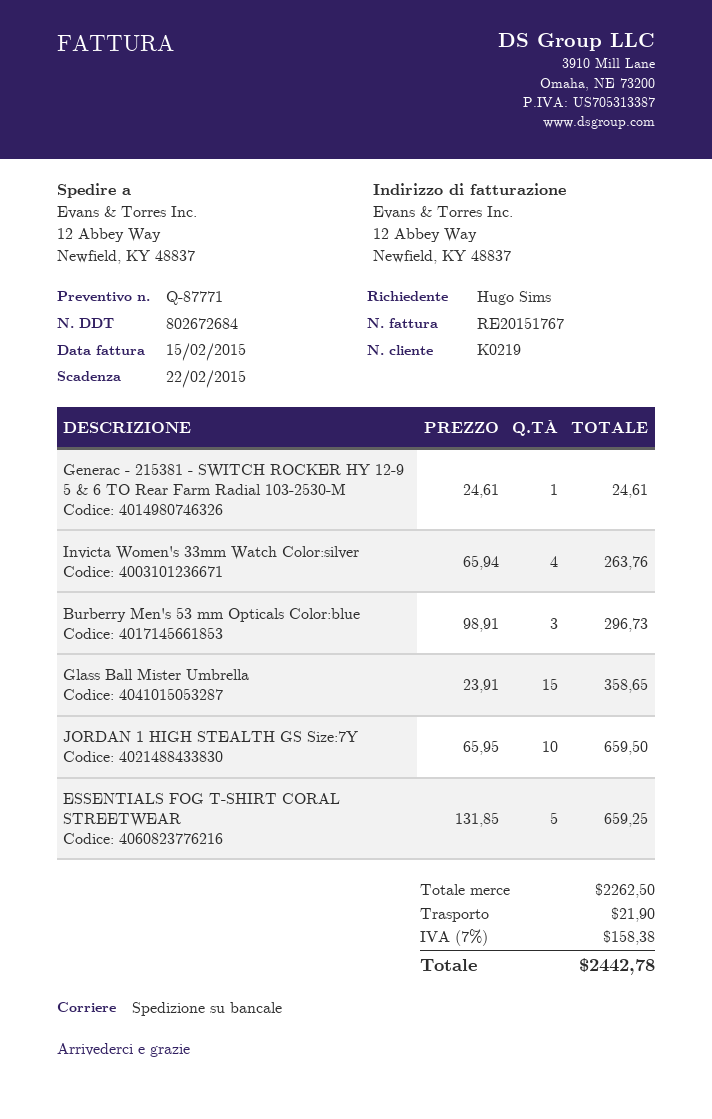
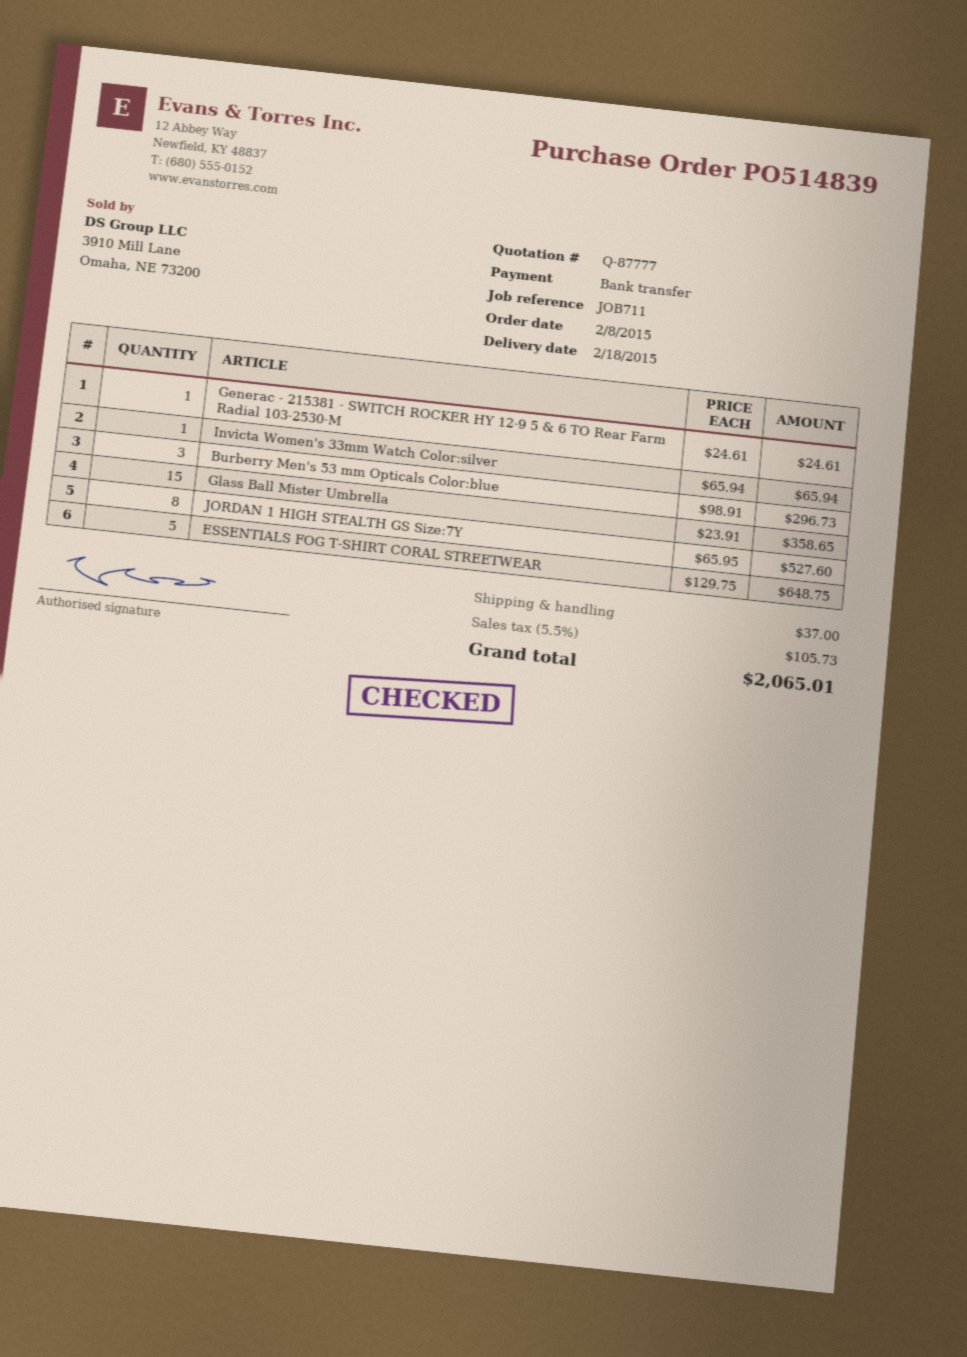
quote number: Q-87771 -> Q-87777
Invicta Women's 33mm Watch Color:silver: 4 x 65.94 = 263.76 -> 1 x 65.94 = 65.94
JORDAN 1 HIGH STEALTH GS Size:7Y: 10 x 65.95 = 659.50 -> 8 x 65.95 = 527.60
ESSENTIALS FOG T-SHIRT CORAL STREETWEAR: 5 x 131.85 = 659.25 -> 5 x 129.75 = 648.75
shipping: 21.90 -> 37.00
tax: 7% = 158.38 -> 5.5% = 105.73
total: 2442.78 -> 2065.01

